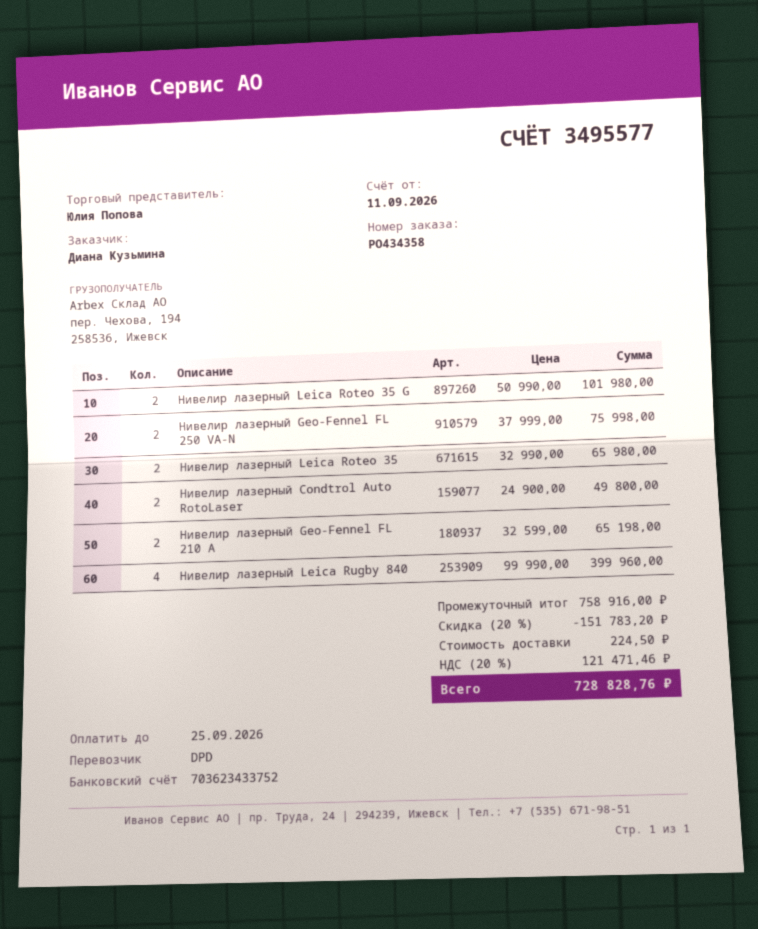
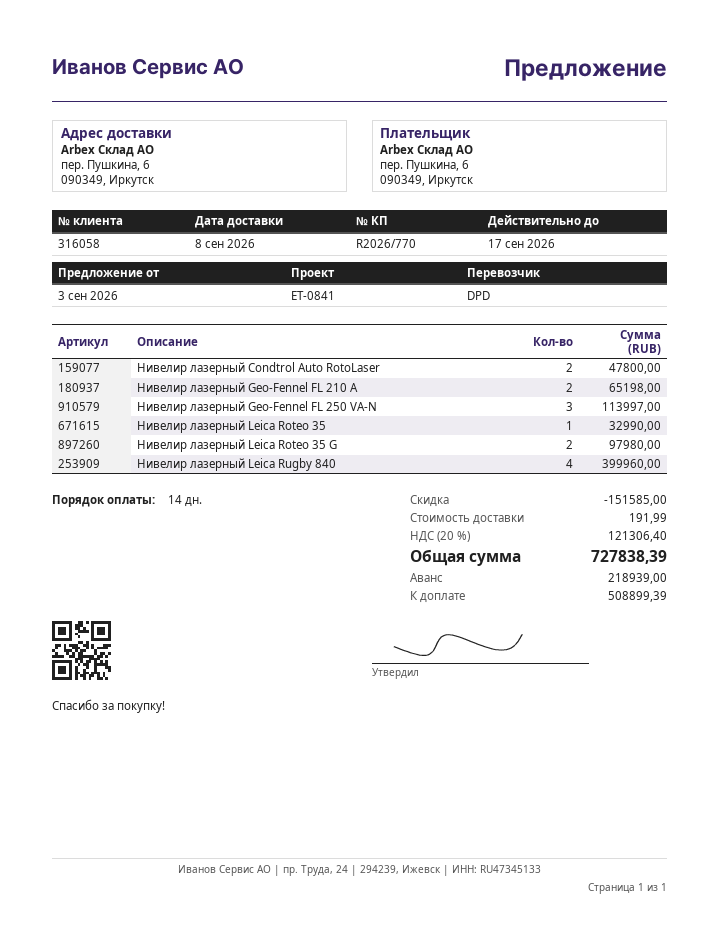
ship to: пер. Чехова, 194, 258536, Ижевск -> пер. Пушкина, 6, 090349, Иркутск
Нивелир лазерный Leica Roteo 35 G: 2 for 101980.00 -> 2 for 97980.00
Нивелир лазерный Geo-Fennel FL 250 VA-N: 2 for 75998.00 -> 3 for 113997.00
Нивелир лазерный Leica Roteo 35: 2 for 65980.00 -> 1 for 32990.00
Нивелир лазерный Condtrol Auto RotoLaser: 2 for 49800.00 -> 2 for 47800.00
discount: 151783.20 -> 151585.00
shipping: 224.50 -> 191.99
tax: 20% = 121471.46 -> 20% = 121306.40
total: 728828.76 -> 727838.39

